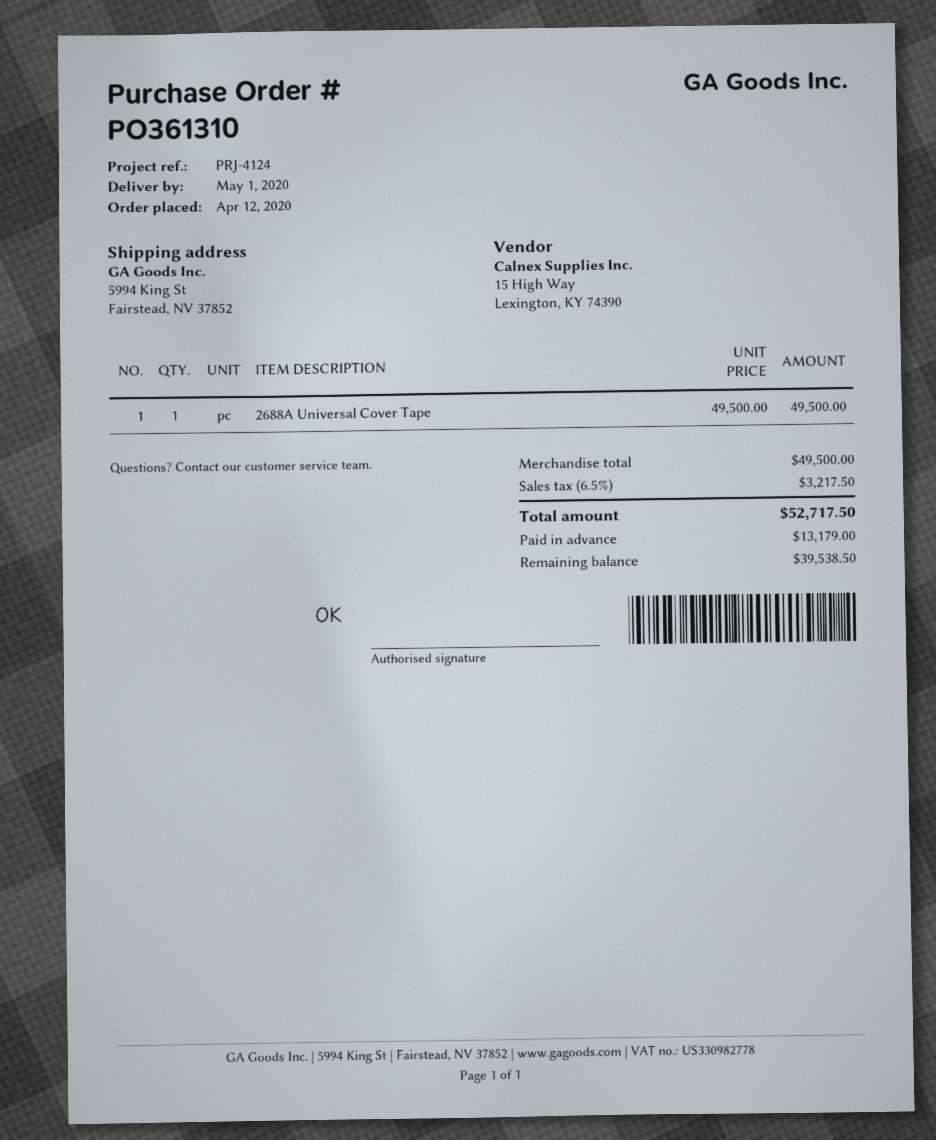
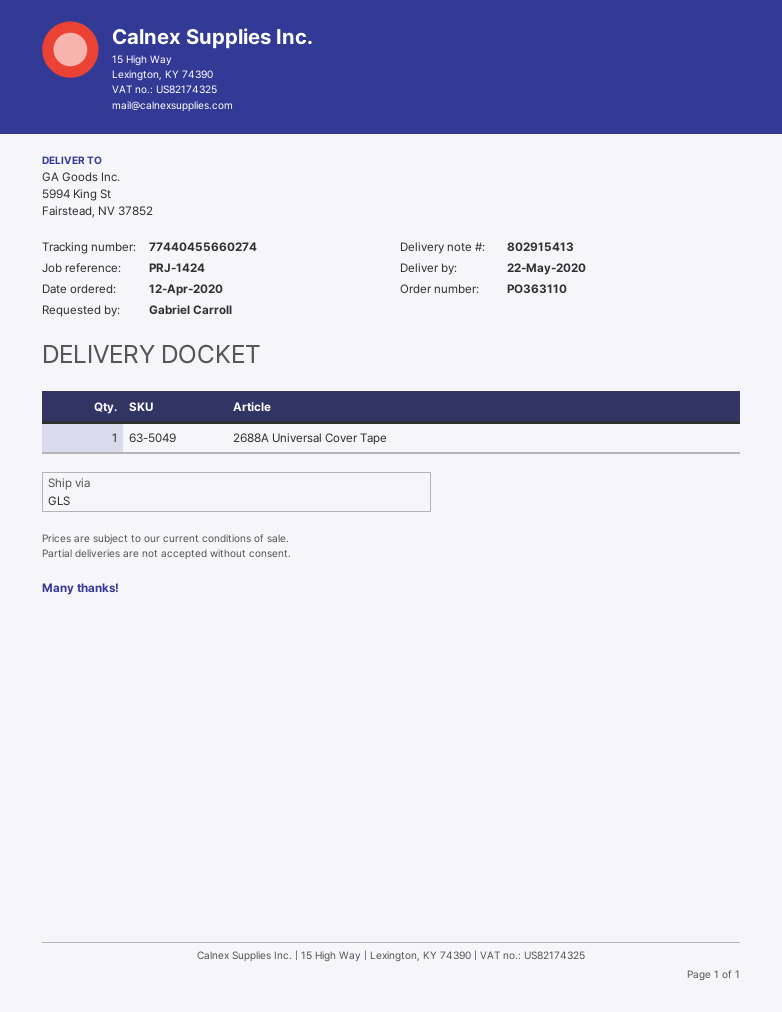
order number: PO361310 -> PO363110
delivery date: 2020-05-01 -> 2020-05-22
reference: PRJ-4124 -> PRJ-1424

